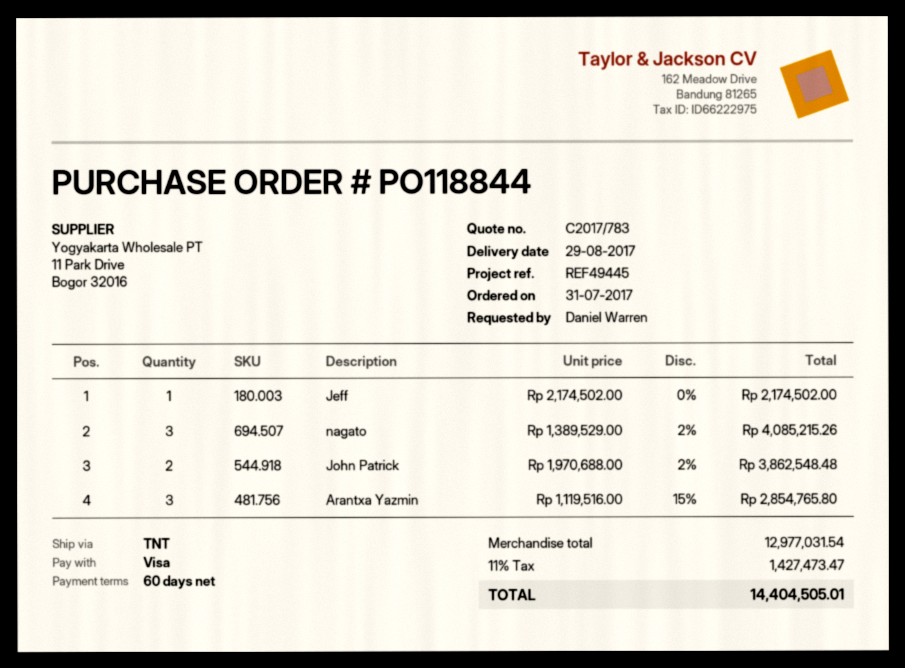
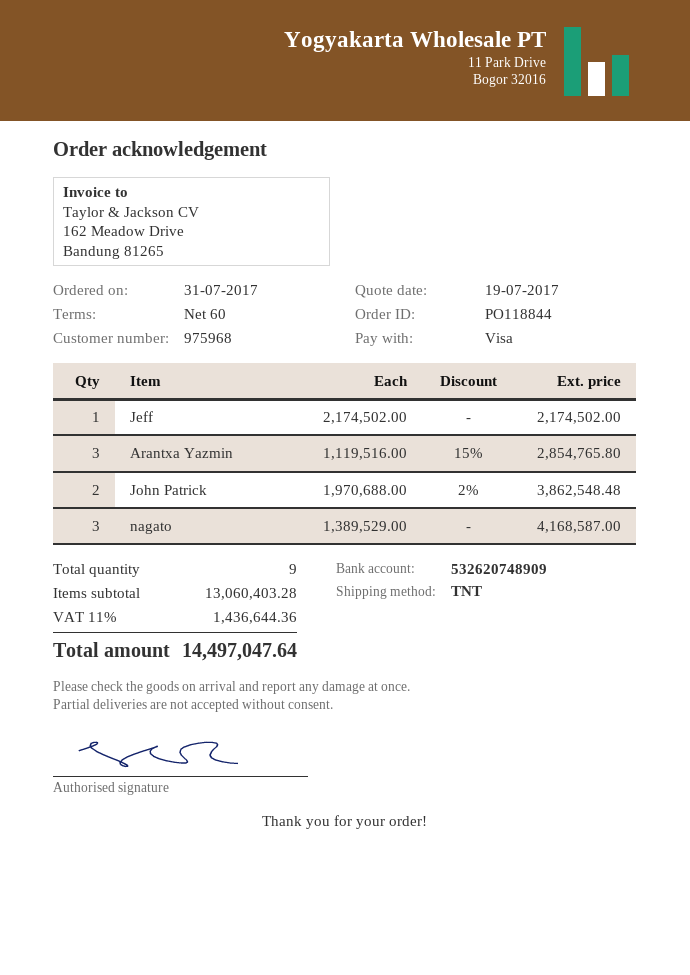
nagato: 3 x 1389529.00 - 2% = 4085215.26 -> 3 x 1389529.00 = 4168587.00
subtotal: 12977031.54 -> 13060403.28
tax: 11% = 1427473.47 -> 11% = 1436644.36
total: 14404505.01 -> 14497047.64

